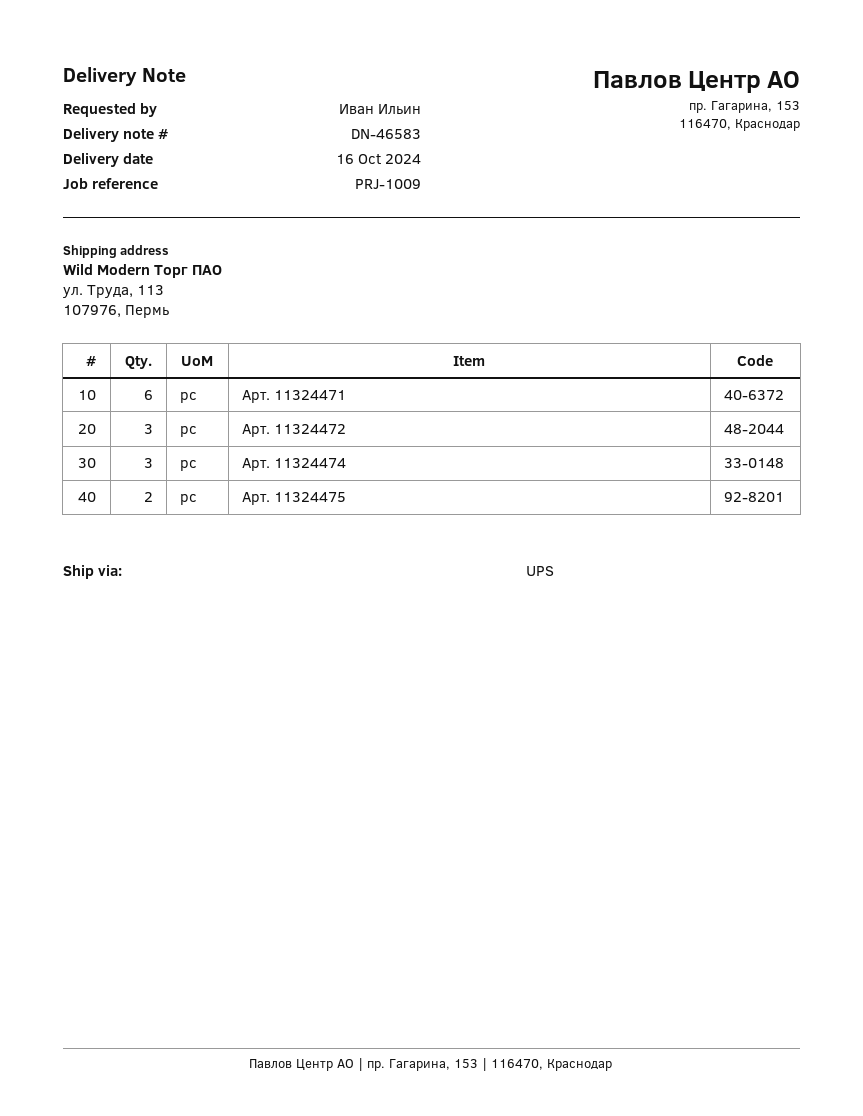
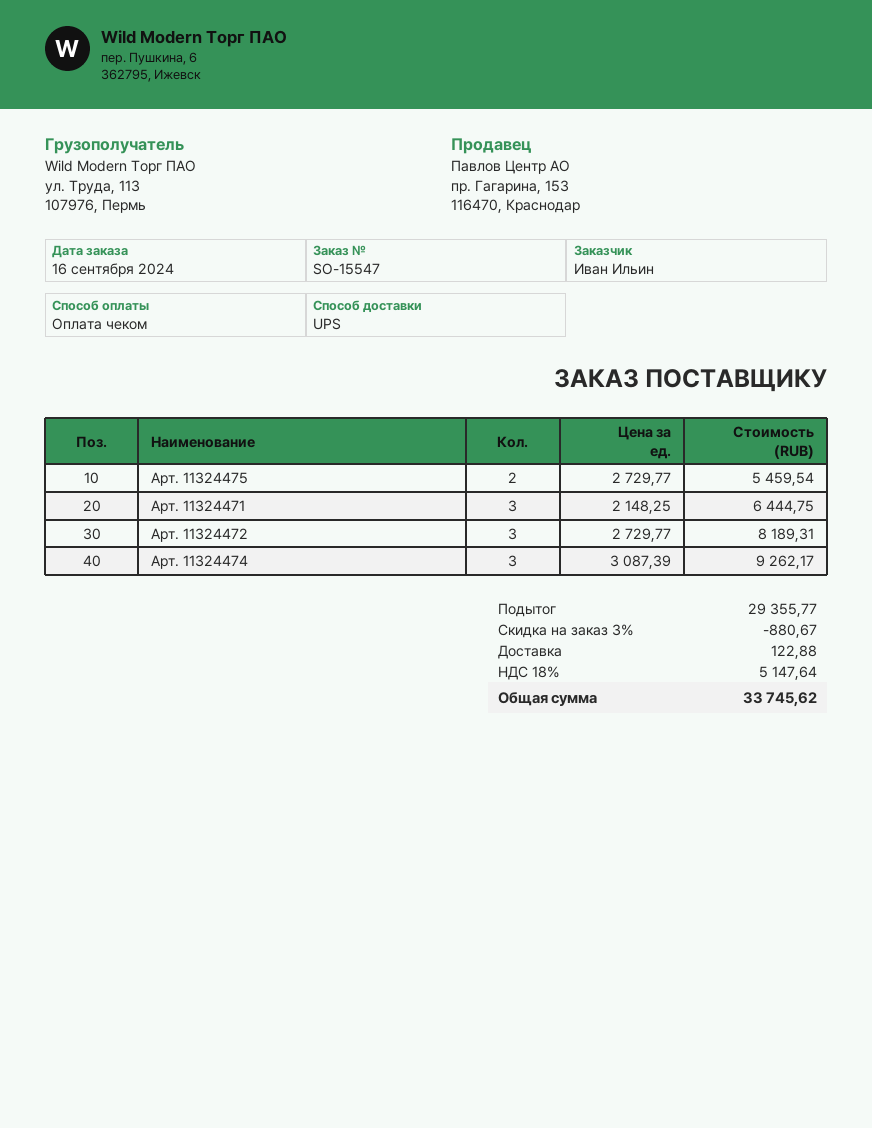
Арт. 11324471: 6 -> 3

